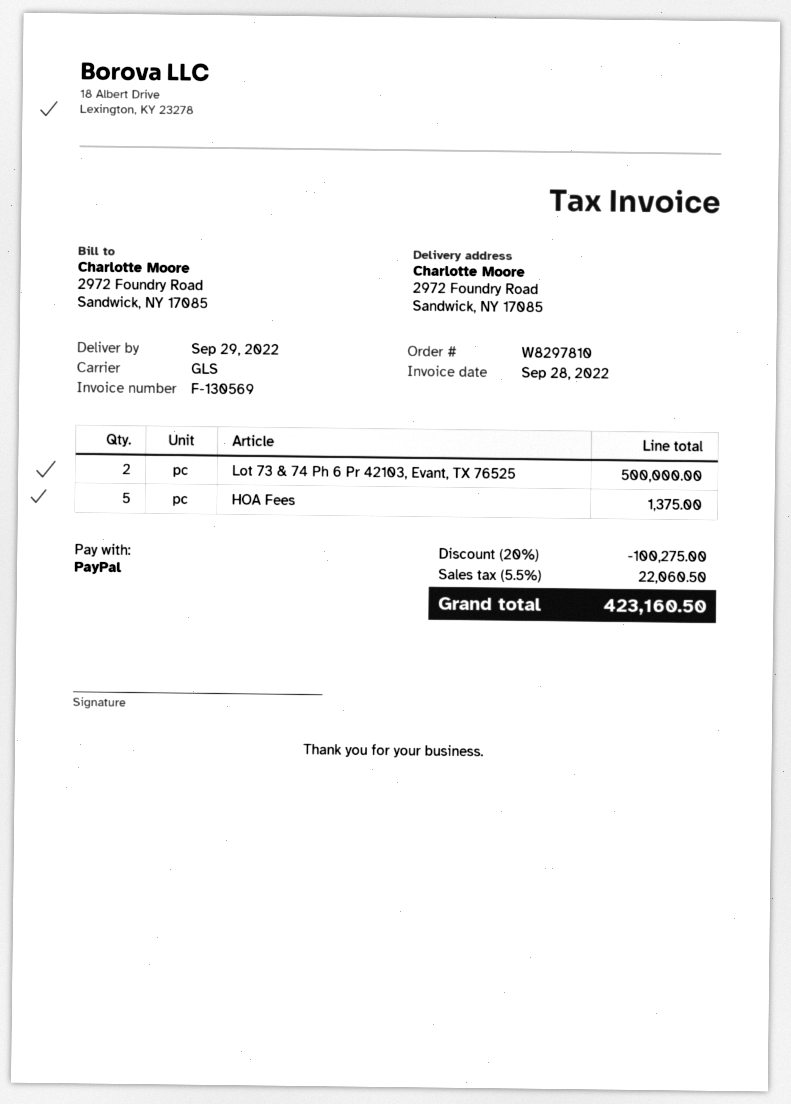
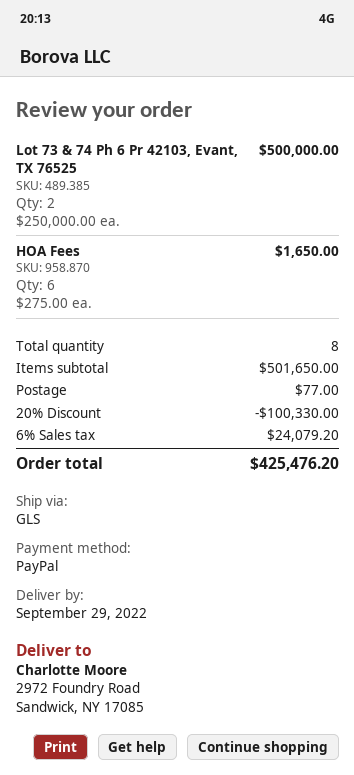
HOA Fees: 5 for 1375.00 -> 6 for 1650.00
discount: 20% = 100275.00 -> 20% = 100330.00
shipping: none -> 77.00
tax: 5.5% = 22060.50 -> 6% = 24079.20
total: 423160.50 -> 425476.20

